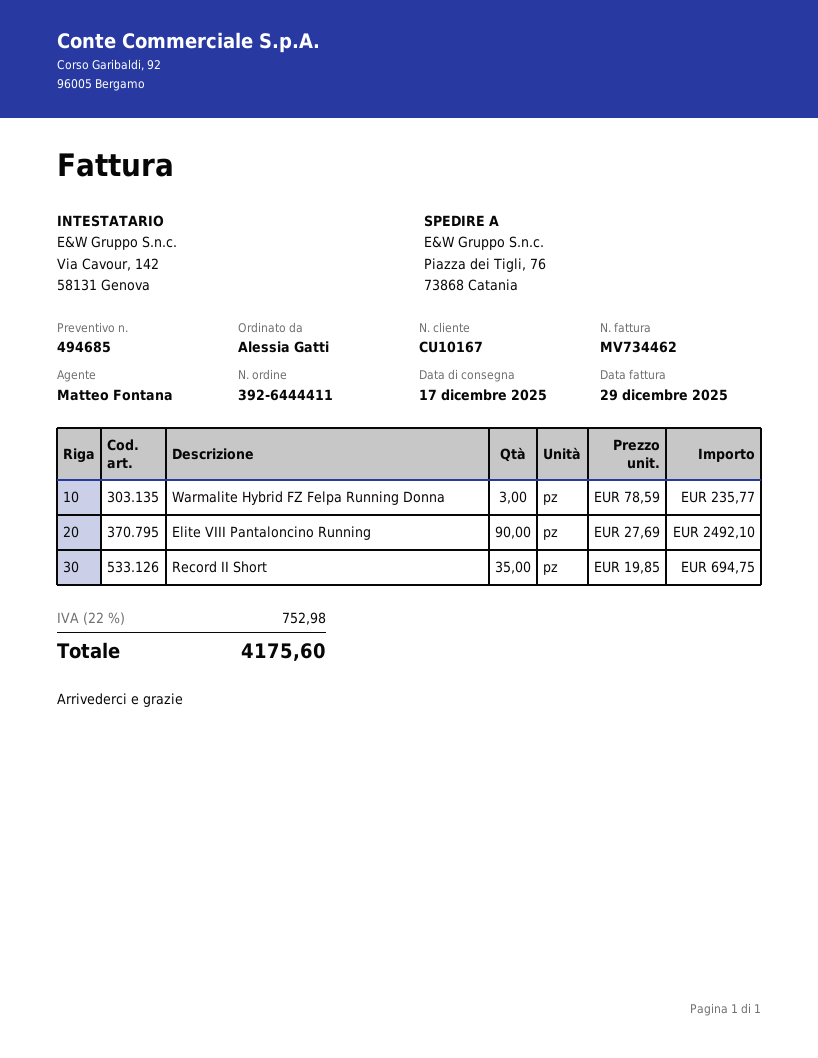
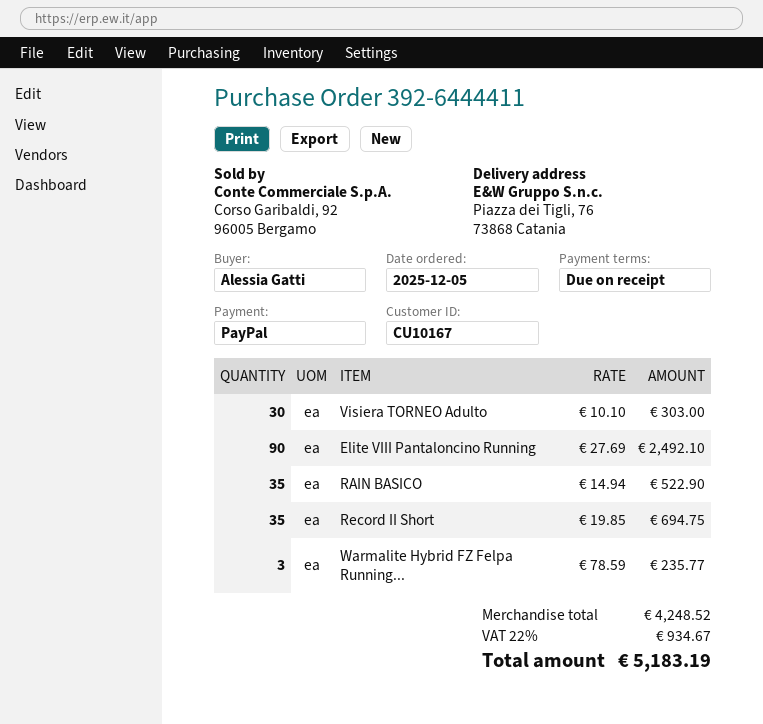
Visiera TORNEO Adulto: none -> 30 x 10.10 = 303.00
RAIN BASICO: none -> 35 x 14.94 = 522.90
tax: 22% = 752.98 -> 22% = 934.67
total: 4175.60 -> 5183.19

